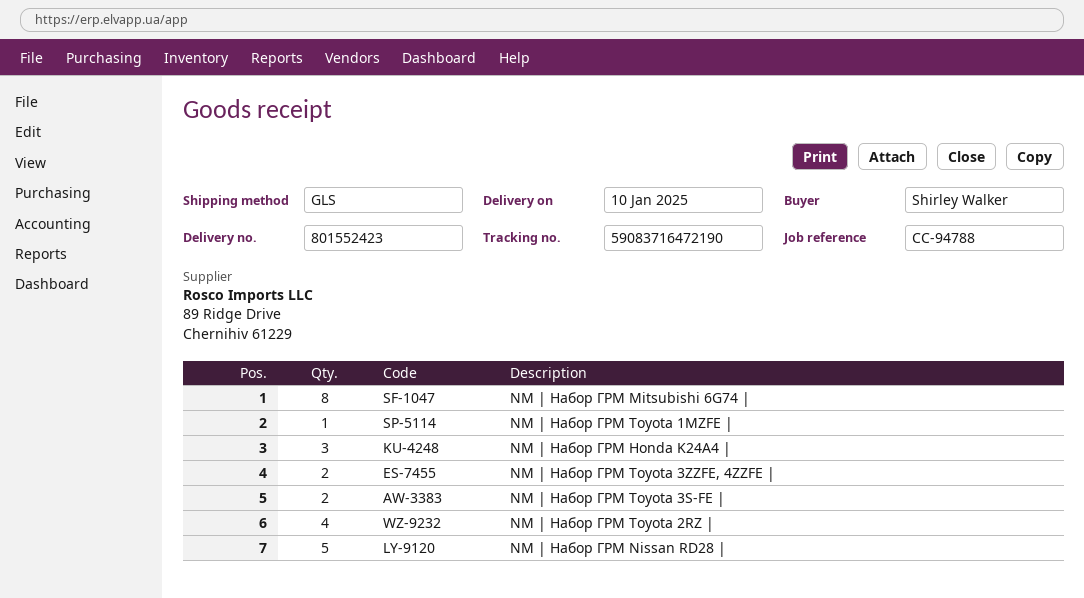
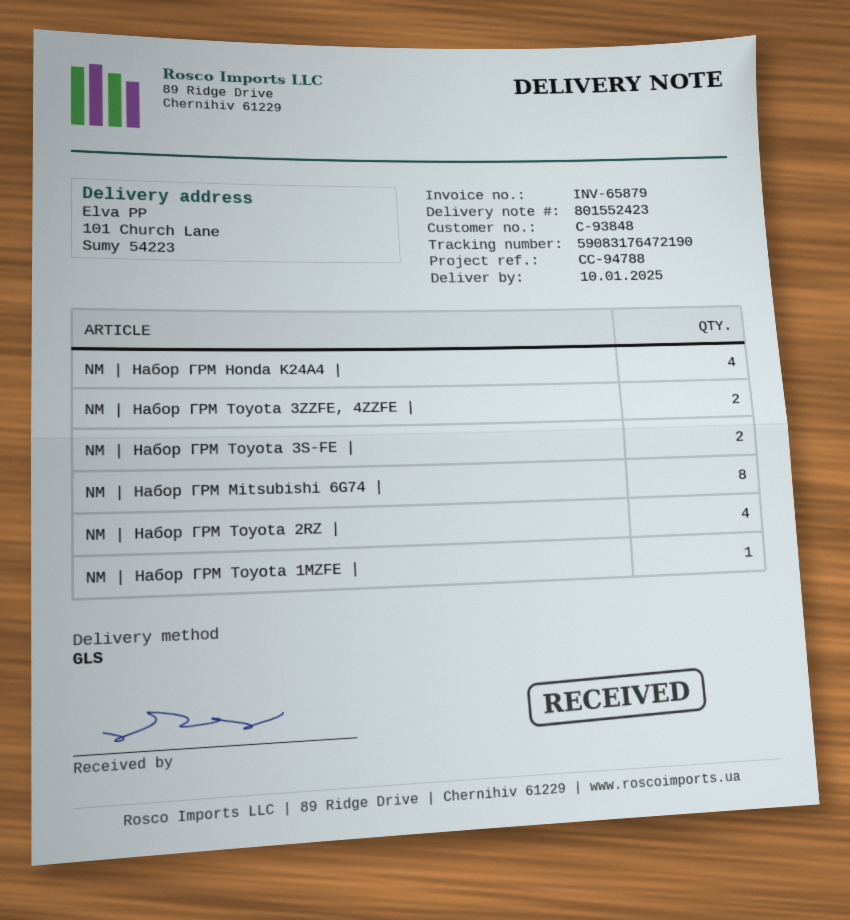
tracking number: 59083716472190 -> 59083176472190
NM | Набор ГРМ Honda K24A4 |: 3 -> 4
NM | Набор ГРМ Nissan RD28 |: 5 -> none

